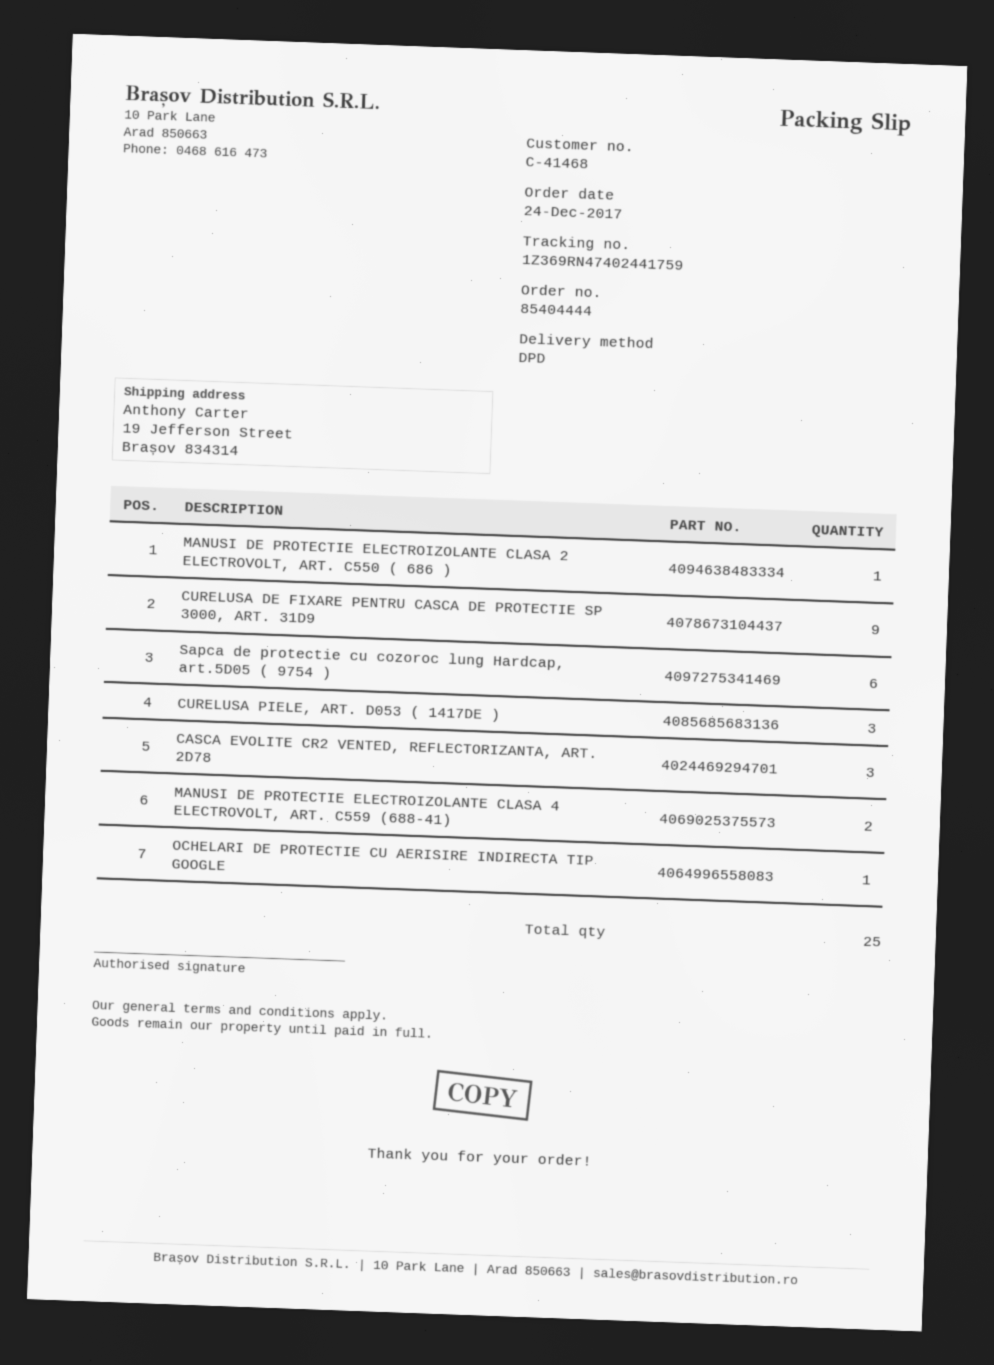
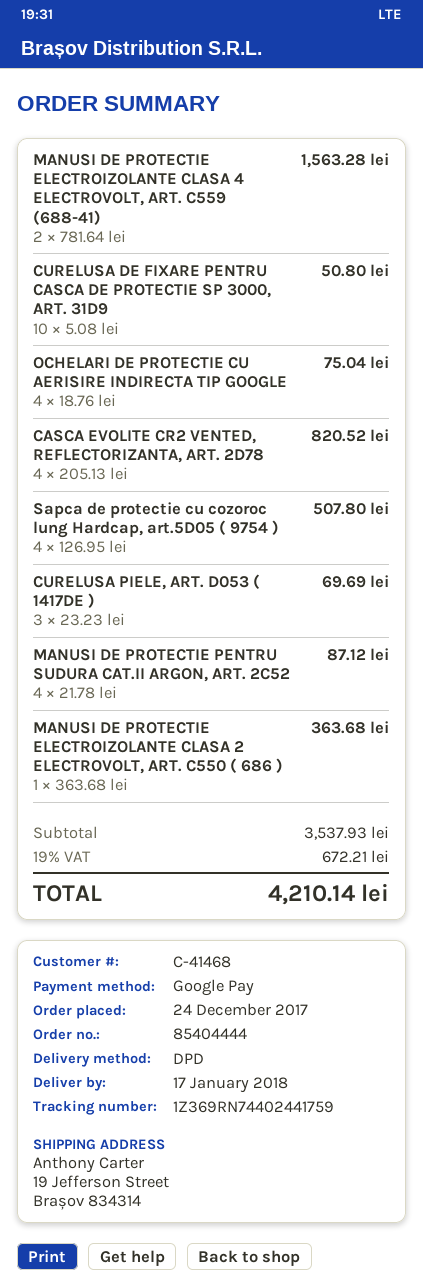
tracking number: 1Z369RN47402441759 -> 1Z369RN74402441759
CURELUSA DE FIXARE PENTRU CASCA DE PROTECTIE SP 3000, ART. 31D9: 9 -> 10
Sapca de protectie cu cozoroc lung Hardcap, art.5D05 ( 9754 ): 6 -> 4
CASCA EVOLITE CR2 VENTED, REFLECTORIZANTA, ART. 2D78: 3 -> 4
OCHELARI DE PROTECTIE CU AERISIRE INDIRECTA TIP GOOGLE: 1 -> 4
MANUSI DE PROTECTIE PENTRU SUDURA CAT.II ARGON, ART. 2C52: none -> 4

